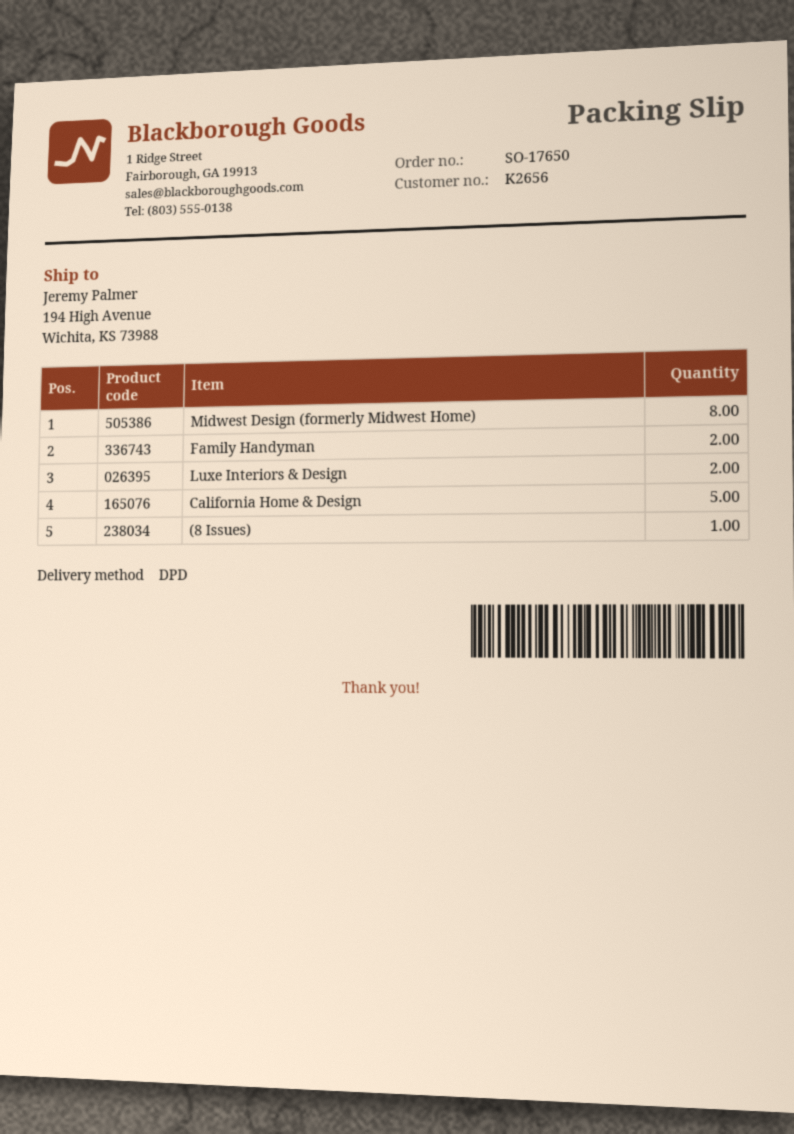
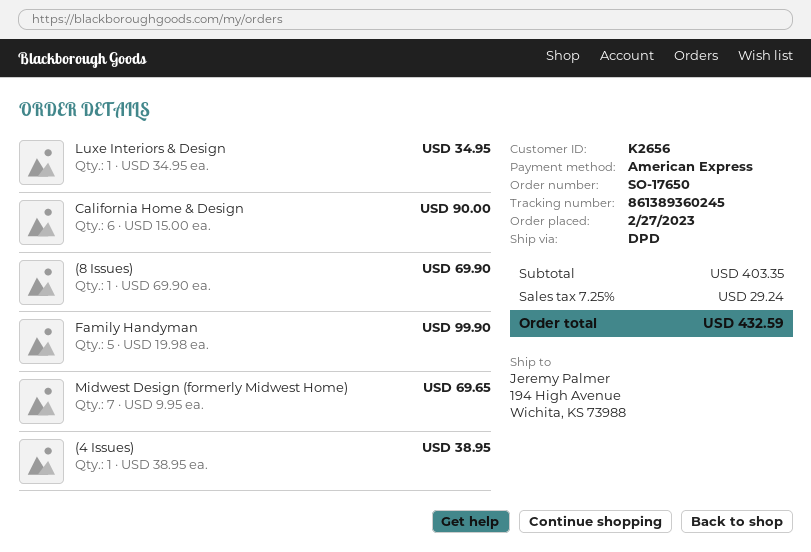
Midwest Design (formerly Midwest Home): 8 -> 7
Family Handyman: 2 -> 5
Luxe Interiors & Design: 2 -> 1
California Home & Design: 5 -> 6
(4 Issues): none -> 1

